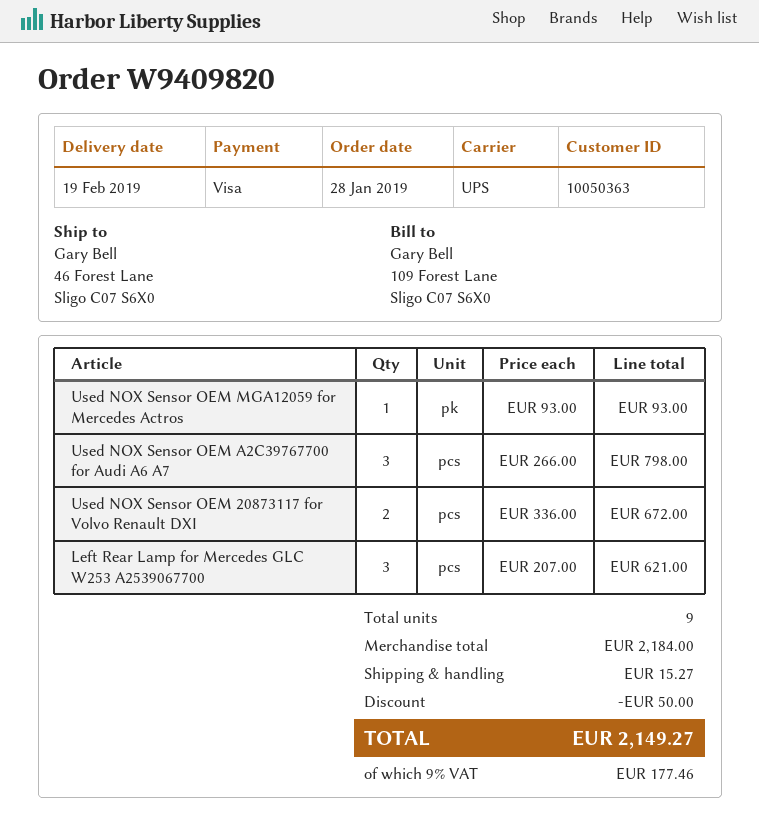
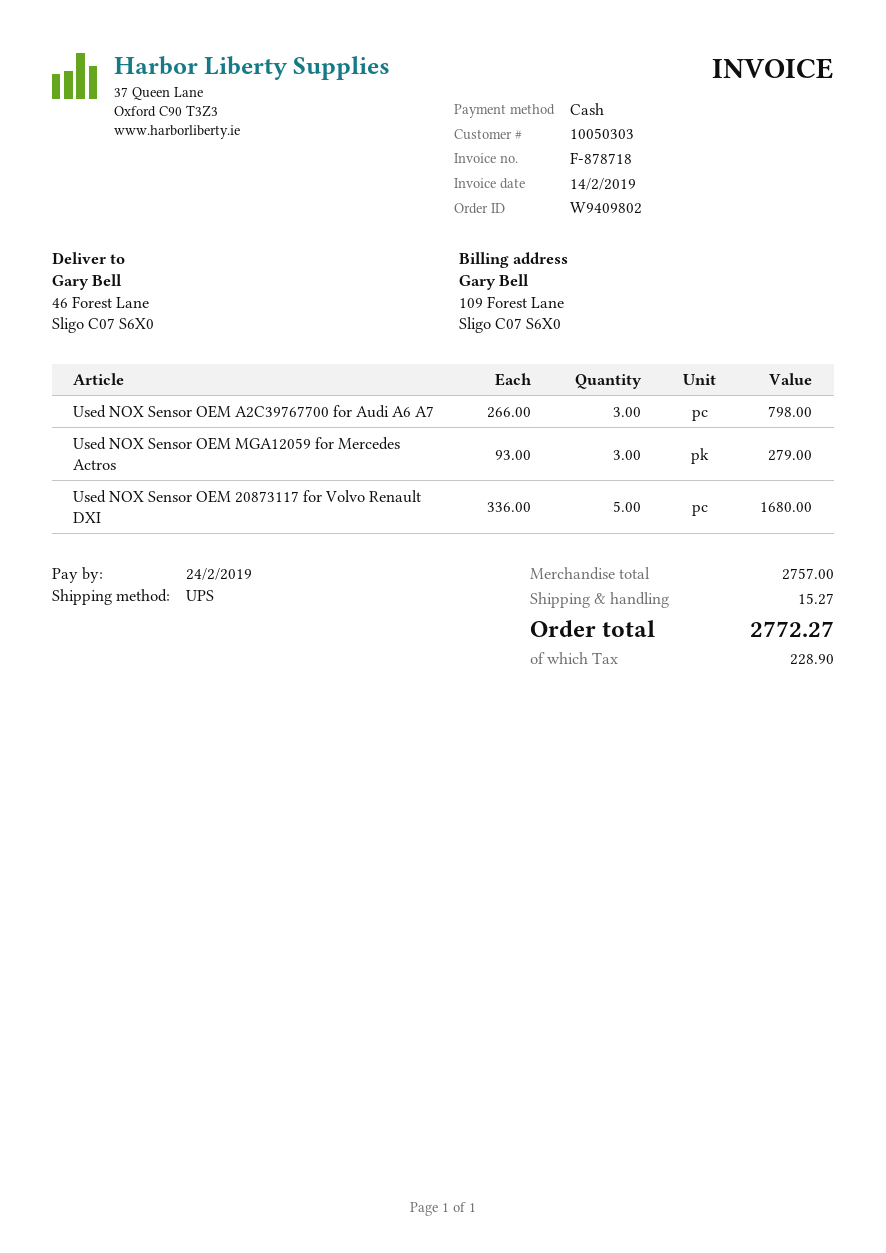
order number: W9409820 -> W9409802
customer number: 10050363 -> 10050303
payment method: Visa -> cash
Used NOX Sensor OEM MGA12059 for Mercedes Actros: 1 x 93.00 = 93.00 -> 3 x 93.00 = 279.00
Used NOX Sensor OEM 20873117 for Volvo Renault DXI: 2 x 336.00 = 672.00 -> 5 x 336.00 = 1680.00
Left Rear Lamp for Mercedes GLC W253 A2539067700: 3 x 207.00 = 621.00 -> none
subtotal: 2184.00 -> 2757.00
discount: 50.00 -> none
tax: 177.46 -> 228.90
total: 2149.27 -> 2772.27

